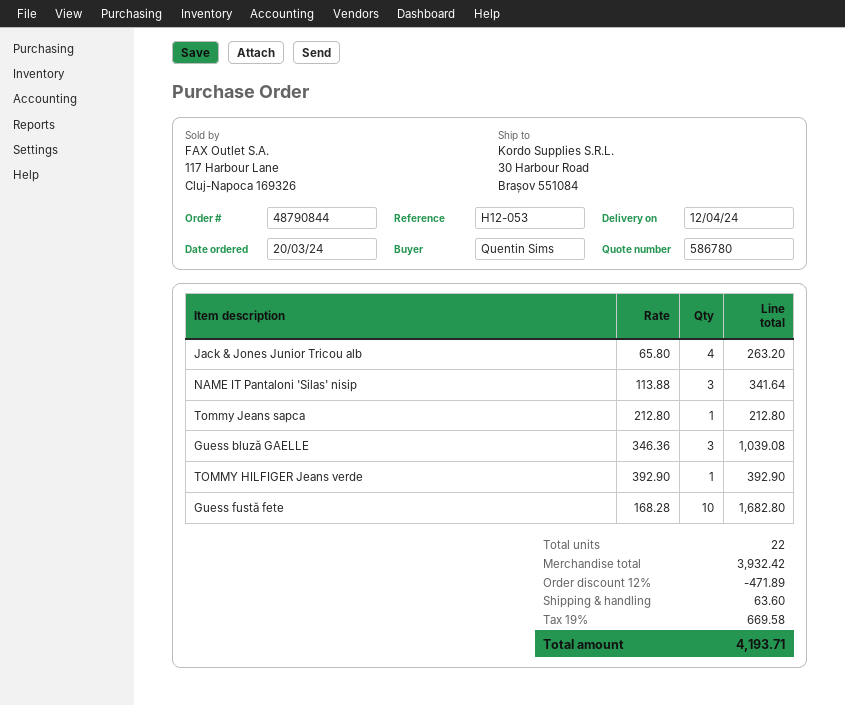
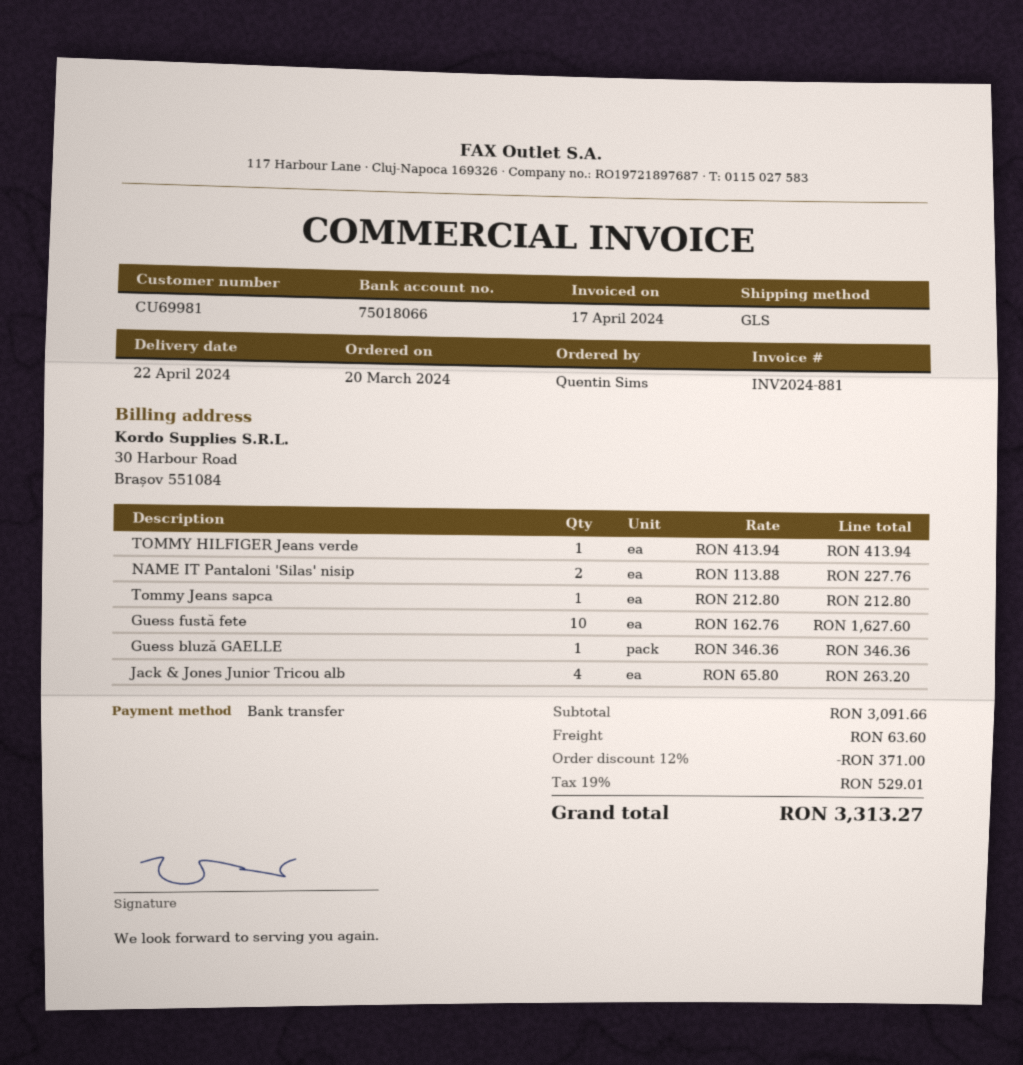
delivery date: 2024-04-12 -> 2024-04-22
NAME IT Pantaloni 'Silas' nisip: 3 x 113.88 = 341.64 -> 2 x 113.88 = 227.76
Guess bluză GAELLE: 3 x 346.36 = 1039.08 -> 1 x 346.36 = 346.36
TOMMY HILFIGER Jeans verde: 1 x 392.90 = 392.90 -> 1 x 413.94 = 413.94
Guess fustă fete: 10 x 168.28 = 1682.80 -> 10 x 162.76 = 1627.60
subtotal: 3932.42 -> 3091.66
discount: 12% = 471.89 -> 12% = 371.00
tax: 19% = 669.58 -> 19% = 529.01
total: 4193.71 -> 3313.27

